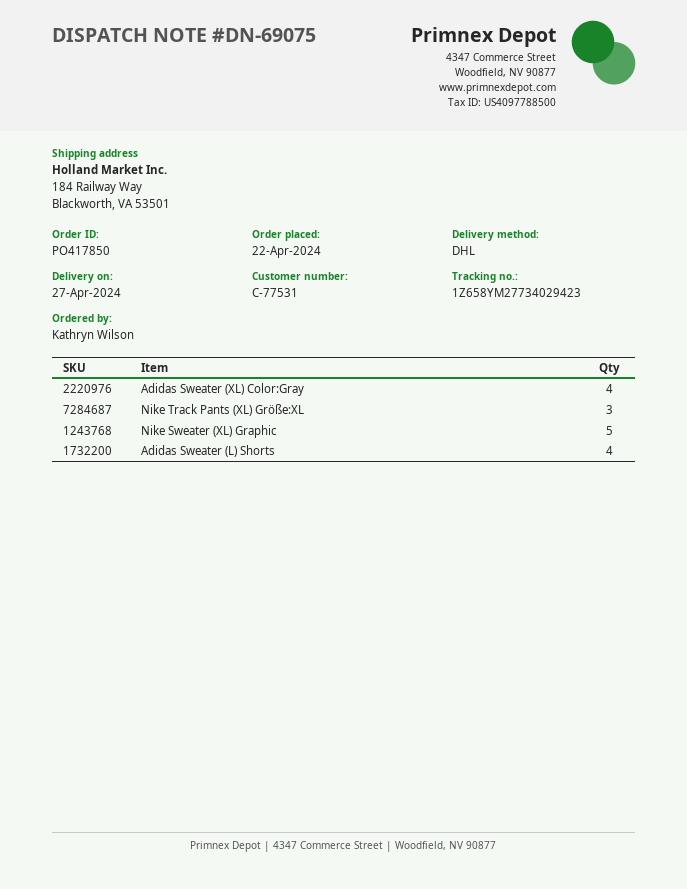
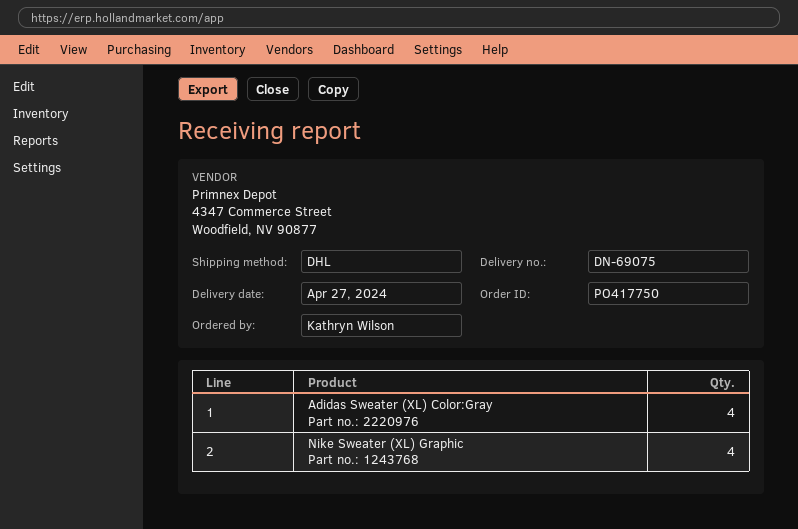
order number: PO417850 -> PO417750
Nike Track Pants (XL) Größe:XL: 3 -> none
Nike Sweater (XL) Graphic: 5 -> 4
Adidas Sweater (L) Shorts: 4 -> none

